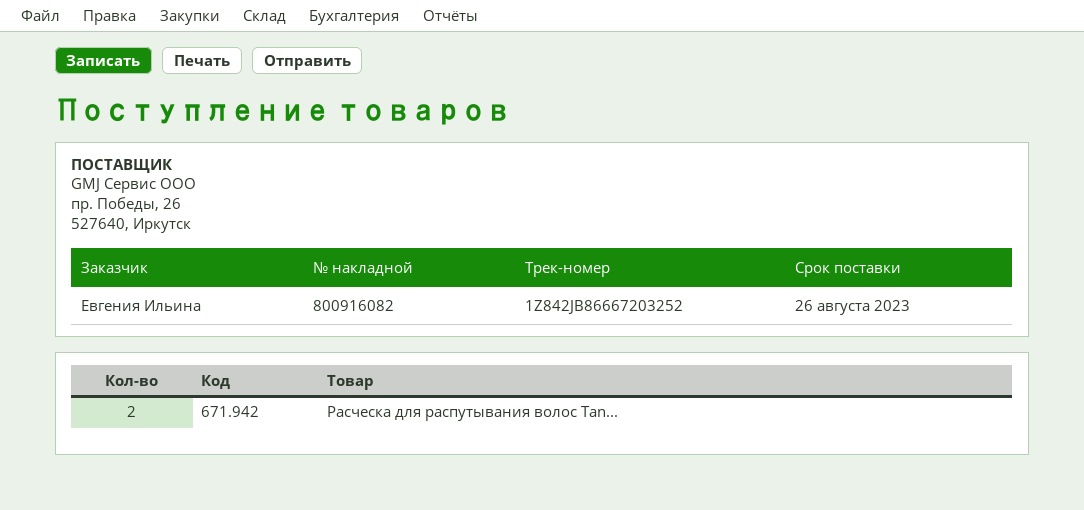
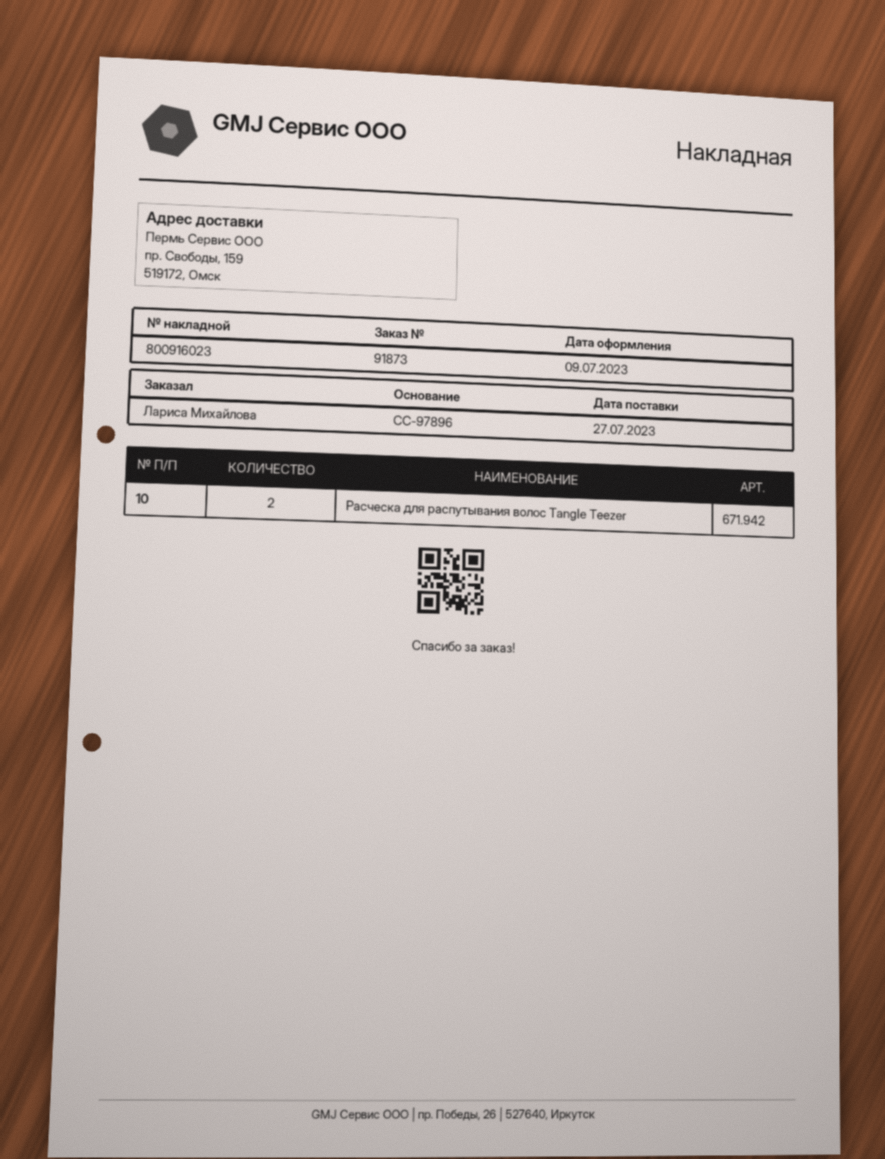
delivery note number: 800916082 -> 800916023
delivery date: 2023-08-26 -> 2023-07-27
ordered by: Евгения Ильина -> Лариса Михайлова

